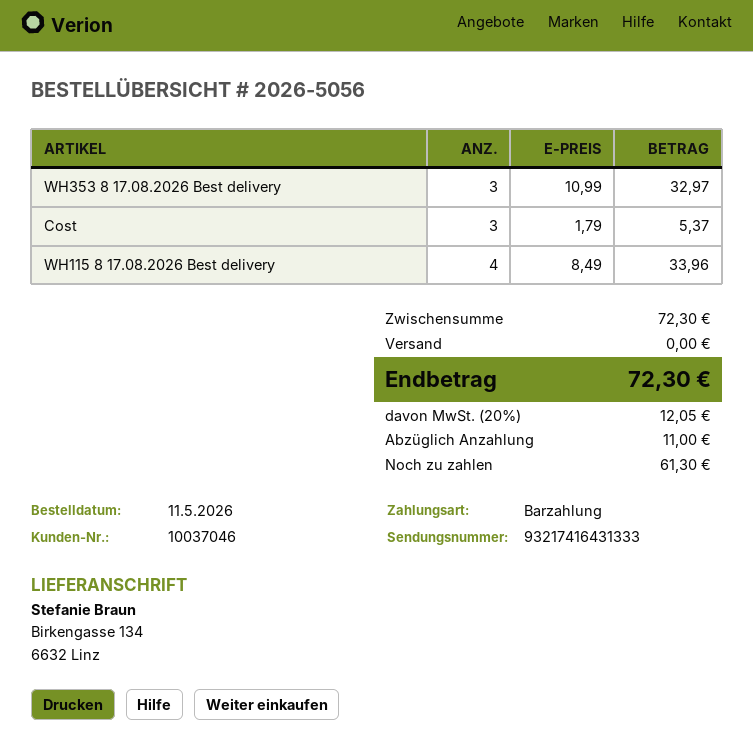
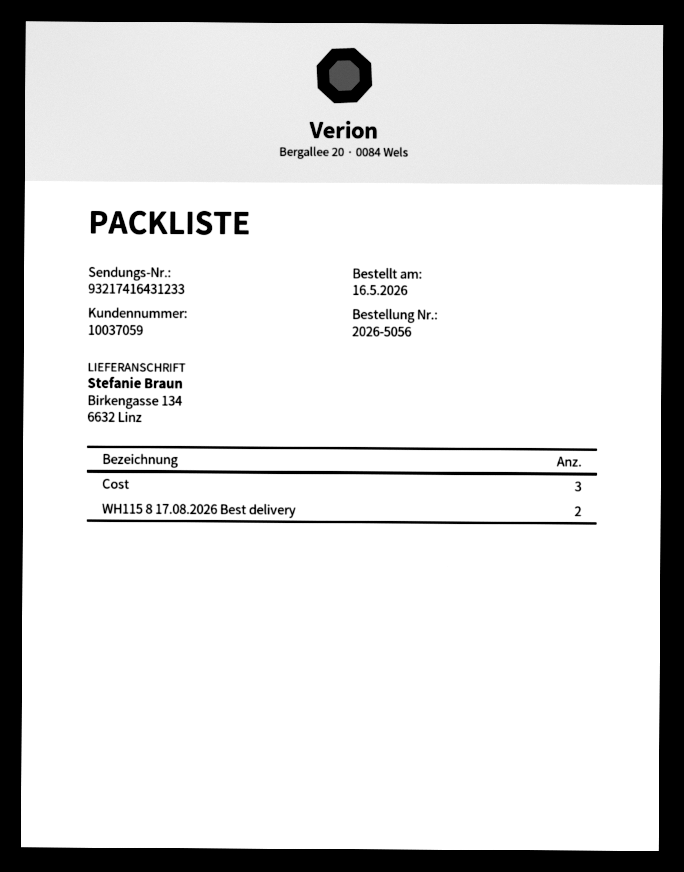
order date: 2026-05-11 -> 2026-05-16
customer number: 10037046 -> 10037059
tracking number: 93217416431333 -> 93217416431233
WH353 8 17.08.2026 Best delivery: 3 -> none
WH115 8 17.08.2026 Best delivery: 4 -> 2

